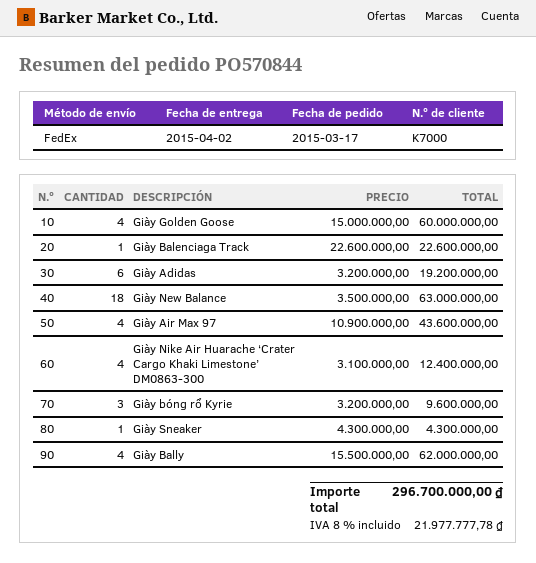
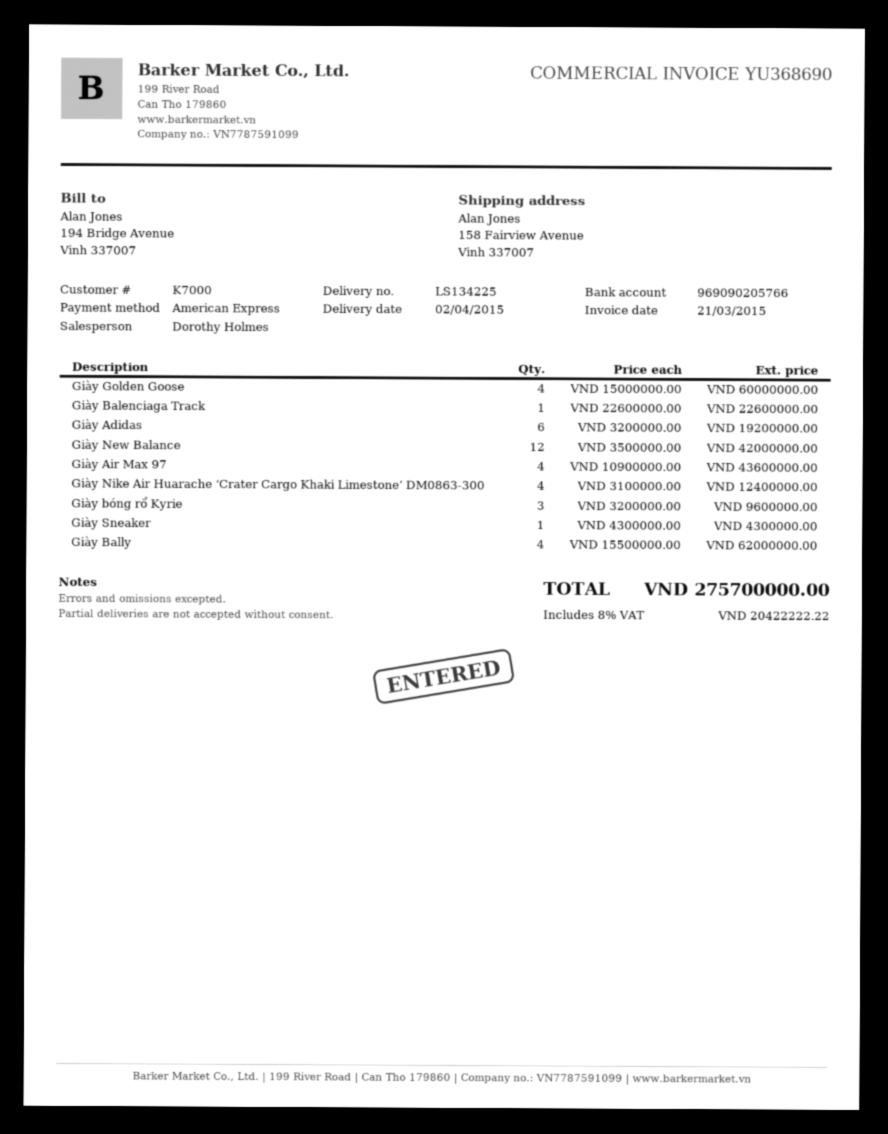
Giày New Balance: 18 x 3500000.00 = 63000000.00 -> 12 x 3500000.00 = 42000000.00
tax: 8% = 21977777.78 -> 8% = 20422222.22
total: 296700000.00 -> 275700000.00

